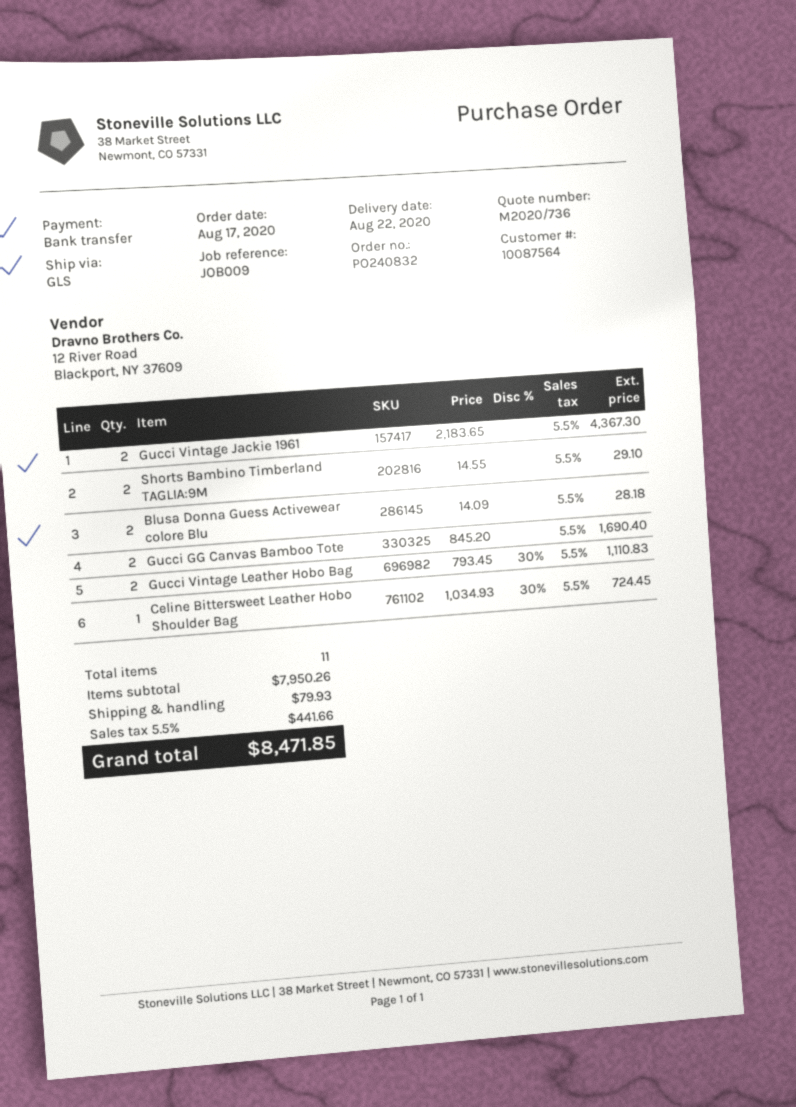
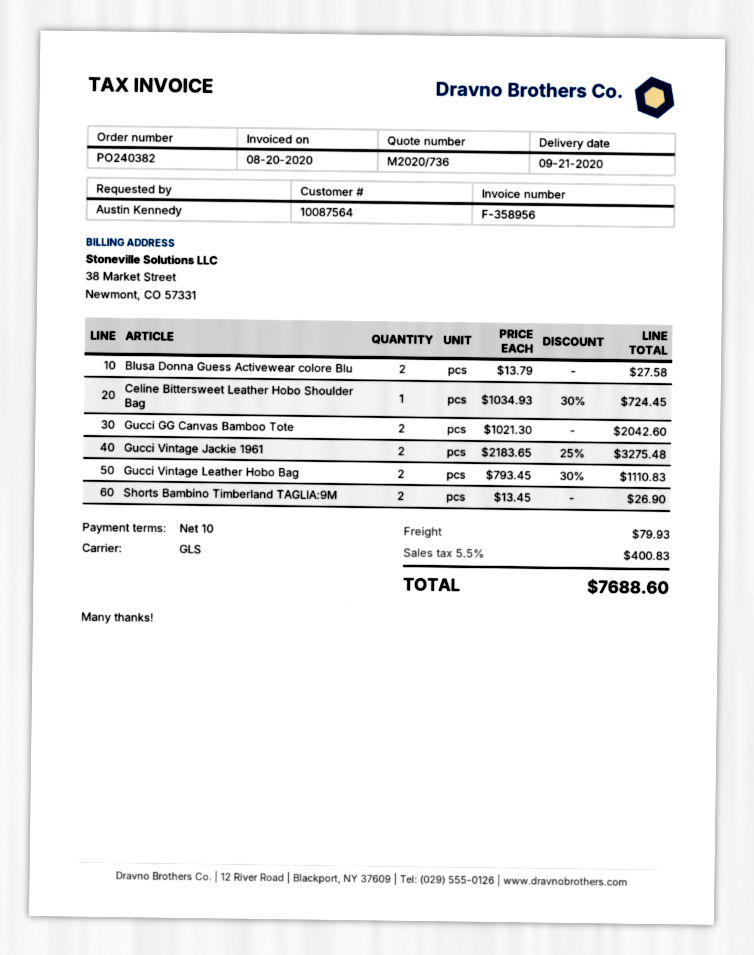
order number: PO240832 -> PO240382
delivery date: 2020-08-22 -> 2020-09-21
Gucci Vintage Jackie 1961: 2 x 2183.65 = 4367.30 -> 2 x 2183.65 - 25% = 3275.48
Shorts Bambino Timberland TAGLIA:9M: 2 x 14.55 = 29.10 -> 2 x 13.45 = 26.90
Blusa Donna Guess Activewear colore Blu: 2 x 14.09 = 28.18 -> 2 x 13.79 = 27.58
Gucci GG Canvas Bamboo Tote: 2 x 845.20 = 1690.40 -> 2 x 1021.30 = 2042.60
tax: 5.5% = 441.66 -> 5.5% = 400.83
total: 8471.85 -> 7688.60

